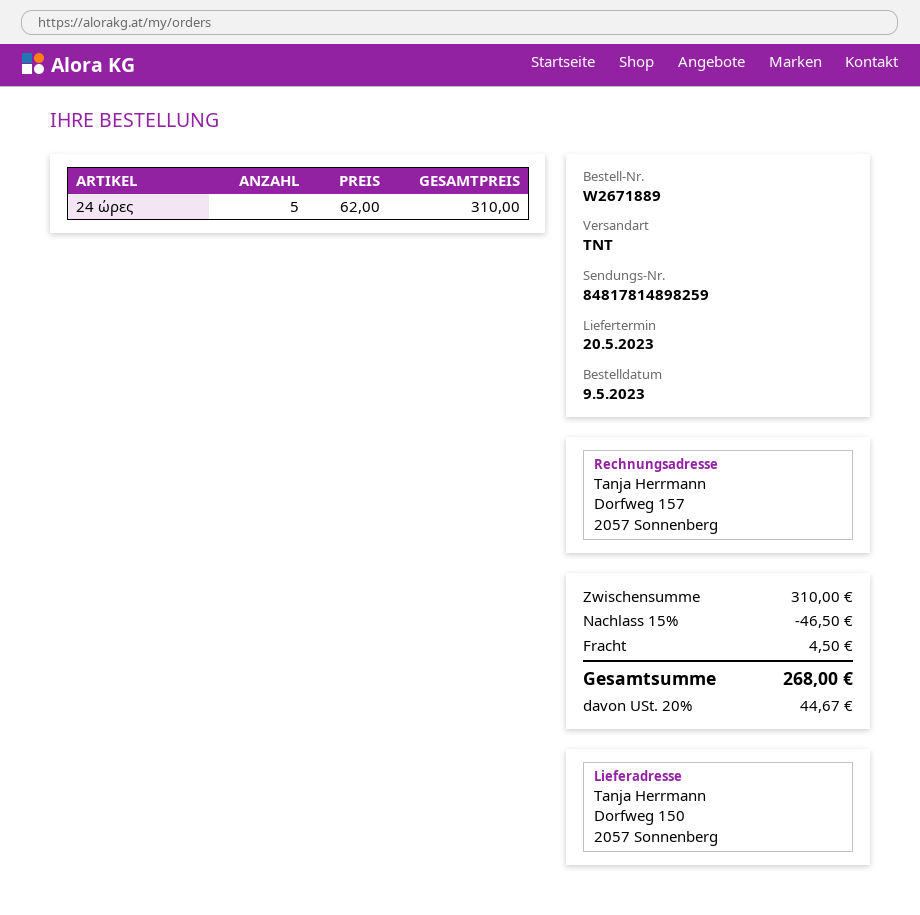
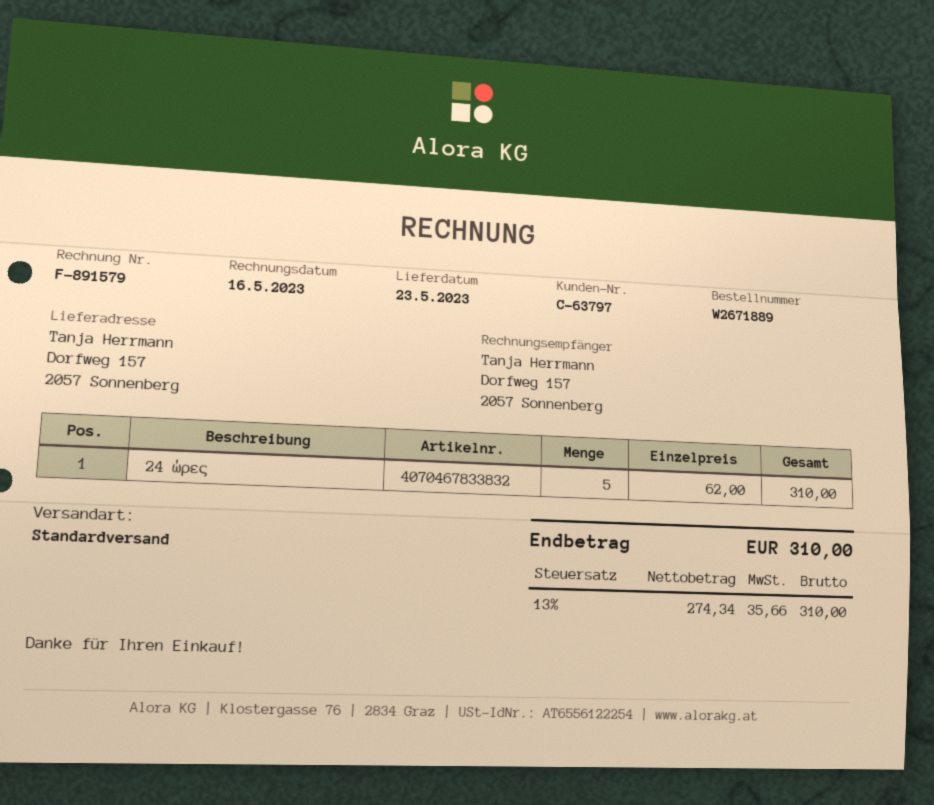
delivery date: 2023-05-20 -> 2023-05-23
shipping method: TNT -> standard
ship to: Dorfweg 150, 2057 Sonnenberg -> Dorfweg 157, 2057 Sonnenberg
discount: 15% = 46.50 -> none
shipping: 4.50 -> none
tax: 20% = 44.67 -> 13% = 35.66
total: 268.00 -> 310.00

